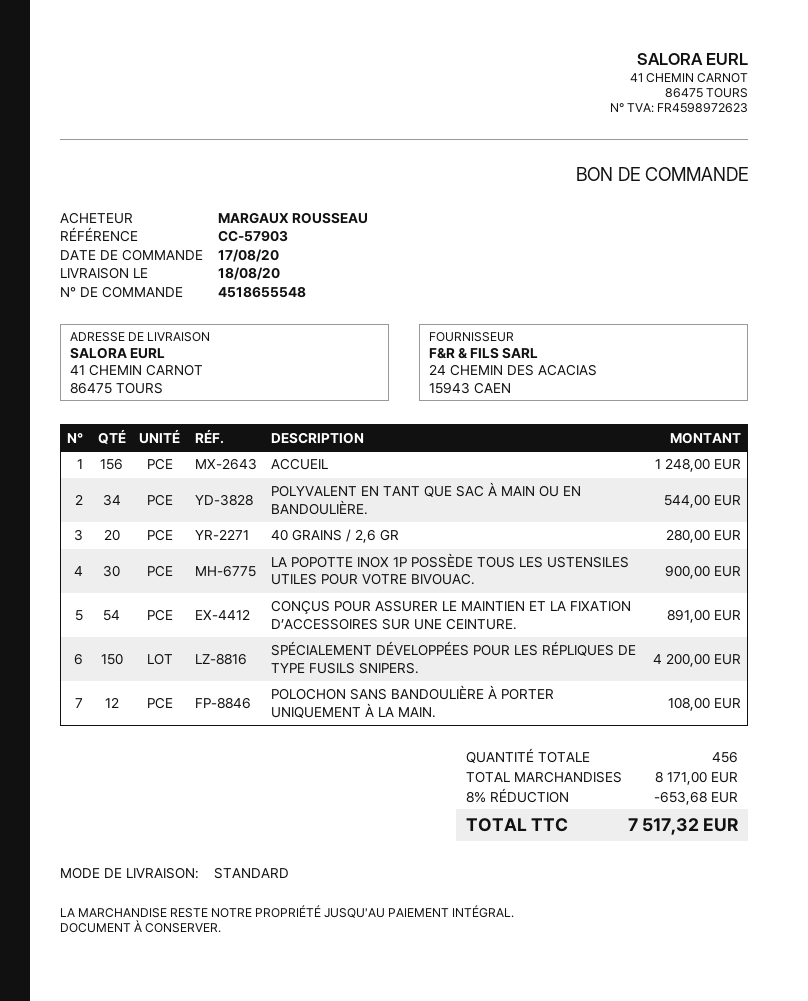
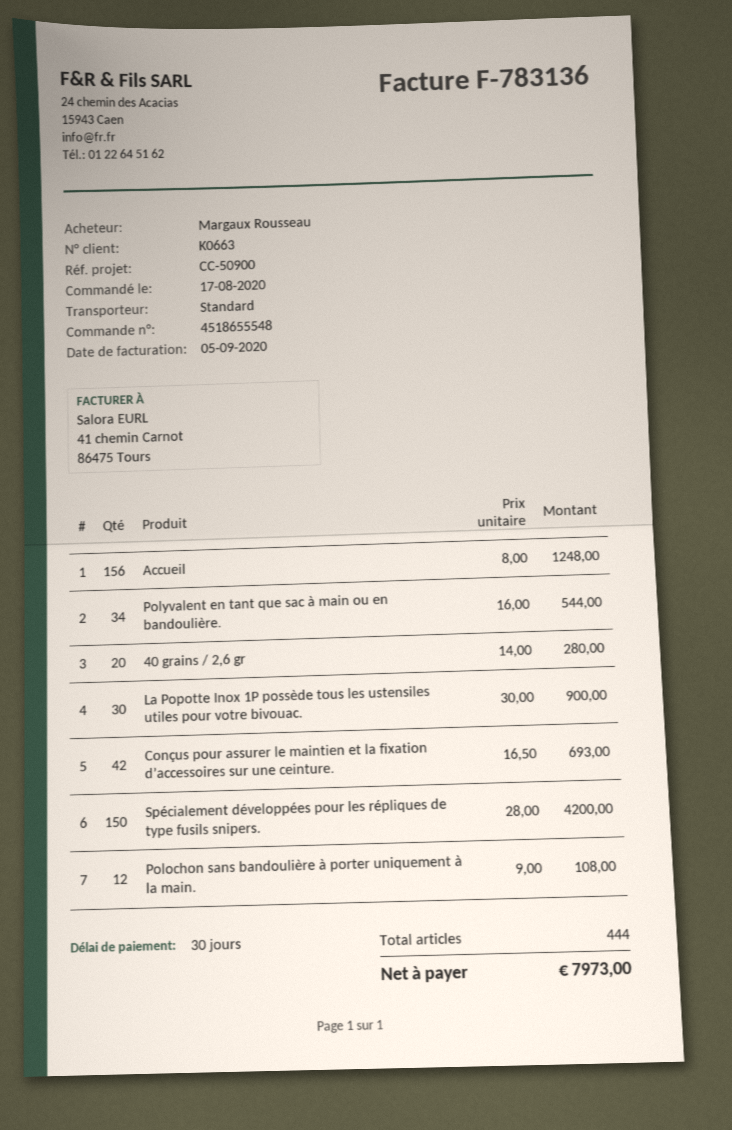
reference: CC-57903 -> CC-50900
CONÇUS POUR ASSURER LE MAINTIEN ET LA FIXATION D’ACCESSOIRES SUR UNE CEINTURE.: 54 for 891.00 -> 42 for 693.00
total quantity: 456 -> 444
discount: 8% = 653.68 -> none
total: 7517.32 -> 7973.00

